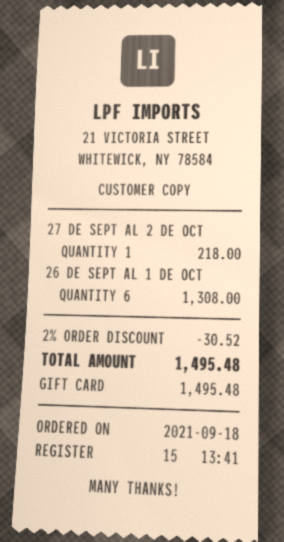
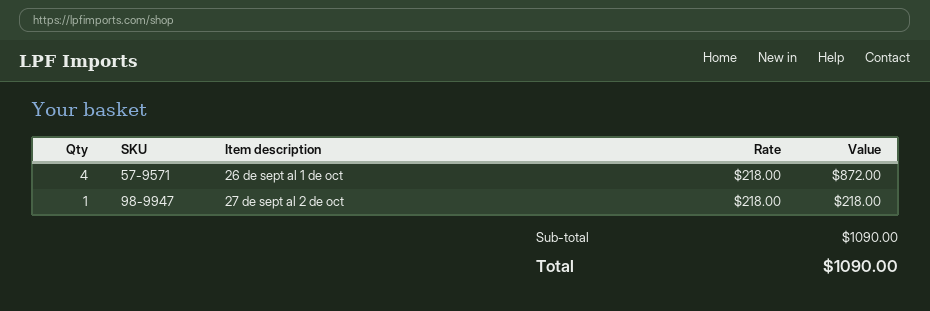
26 DE SEPT AL 1 DE OCT: 6 for 1308.00 -> 4 for 872.00
discount: 2% = 30.52 -> none
total: 1495.48 -> 1090.00

